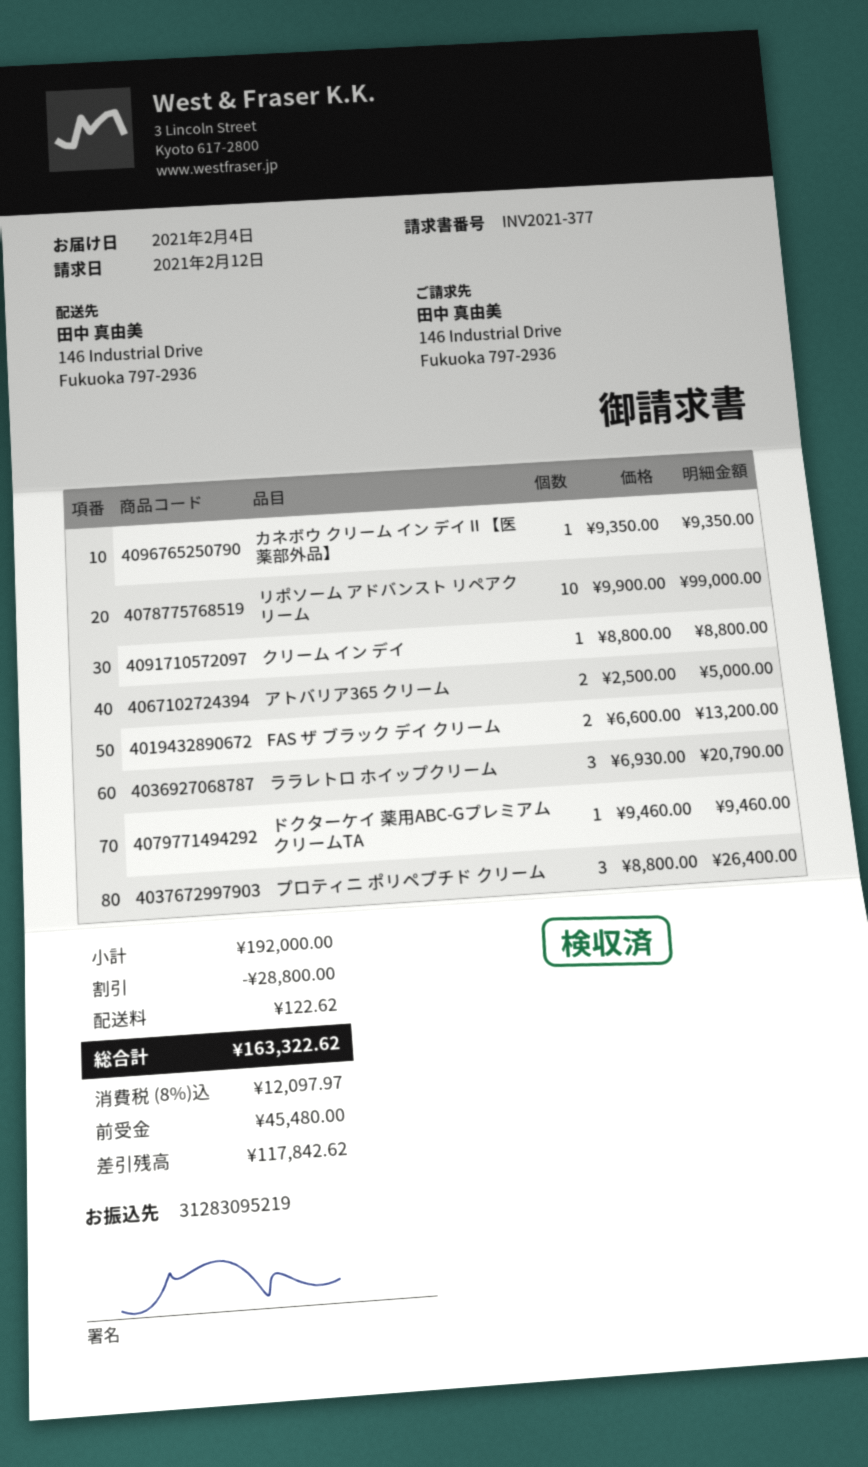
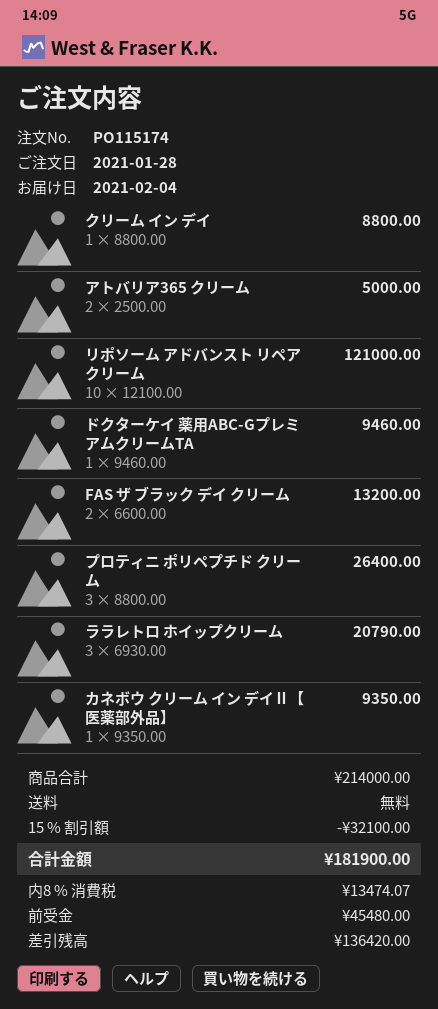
リポソーム アドバンスト リペアクリーム: 10 x 9900.00 = 99000.00 -> 10 x 12100.00 = 121000.00
subtotal: 192000.00 -> 214000.00
discount: 28800.00 -> 32100.00
shipping: 122.62 -> 0.00
tax: 8% = 12097.97 -> 8% = 13474.07
total: 163322.62 -> 181900.00
balance: 117842.62 -> 136420.00

